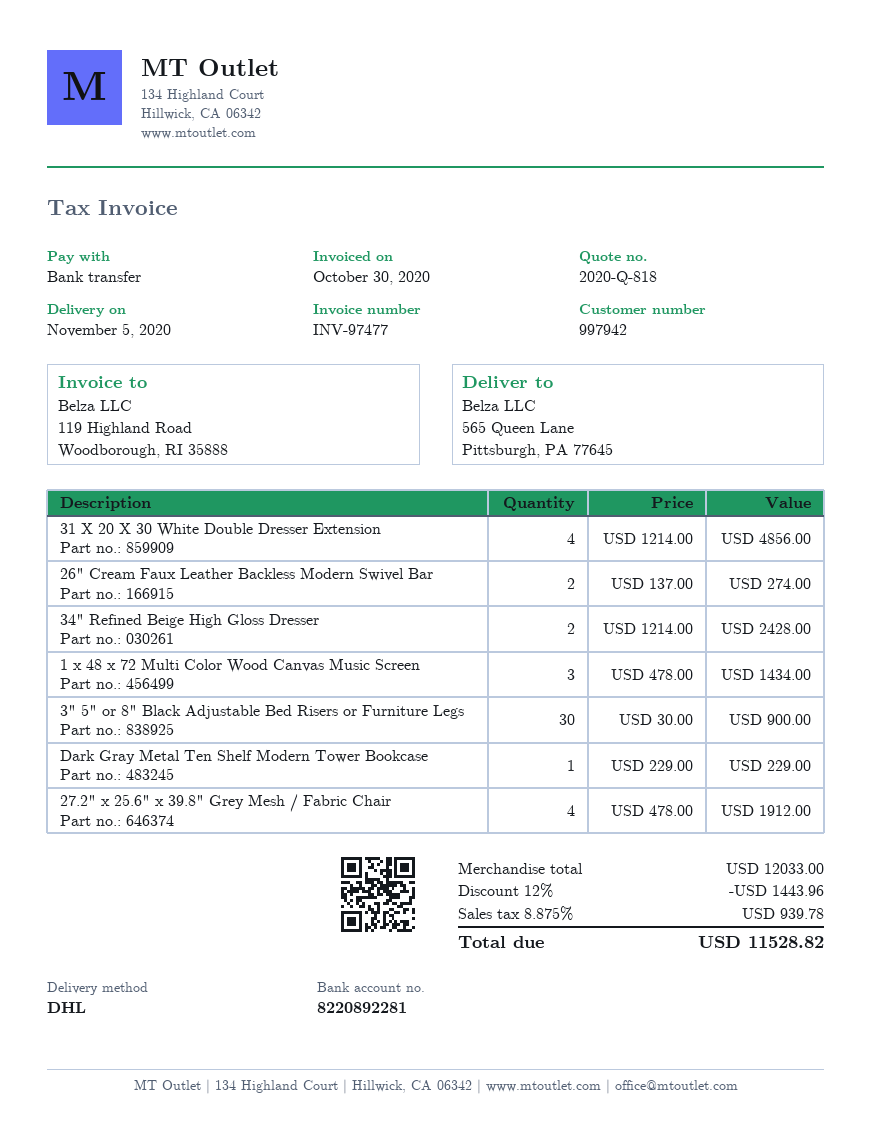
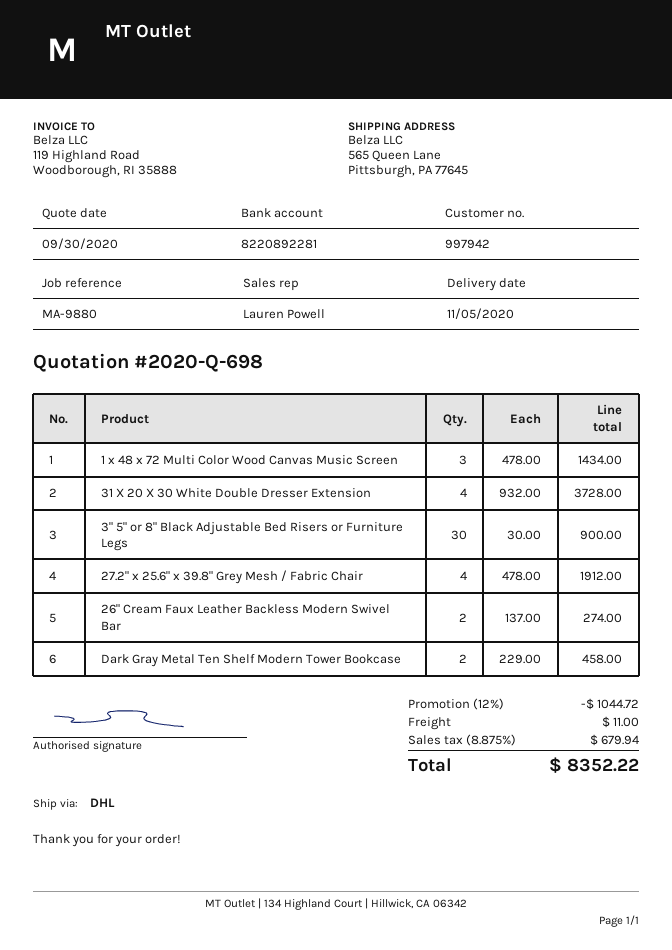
quote number: 2020-Q-818 -> 2020-Q-698
31 X 20 X 30 White Double Dresser Extension: 4 x 1214.00 = 4856.00 -> 4 x 932.00 = 3728.00
34" Refined Beige High Gloss Dresser: 2 x 1214.00 = 2428.00 -> none
Dark Gray Metal Ten Shelf Modern Tower Bookcase: 1 x 229.00 = 229.00 -> 2 x 229.00 = 458.00
discount: 12% = 1443.96 -> 12% = 1044.72
shipping: none -> 11.00
tax: 8.875% = 939.78 -> 8.875% = 679.94
total: 11528.82 -> 8352.22

